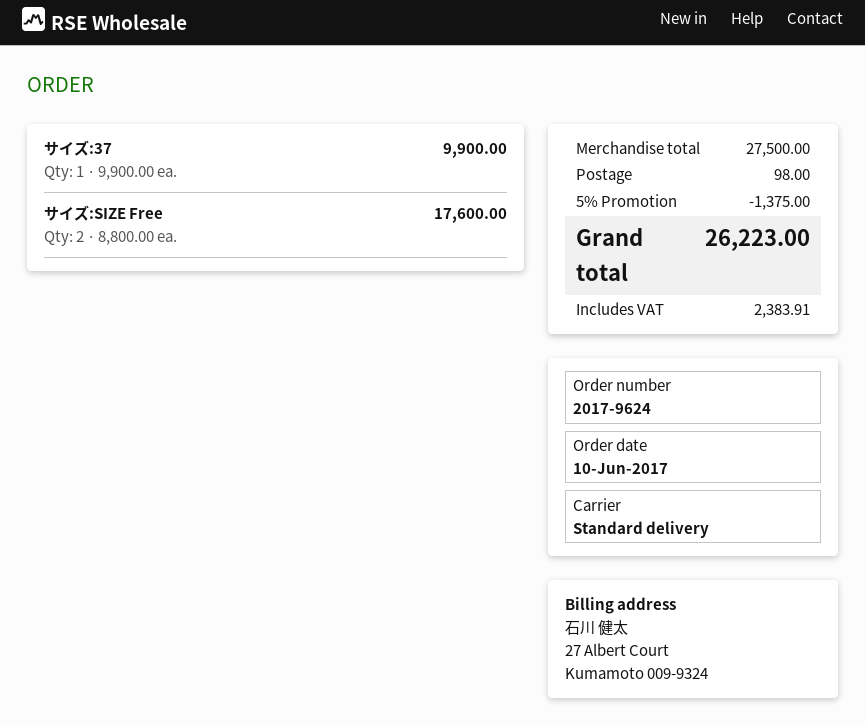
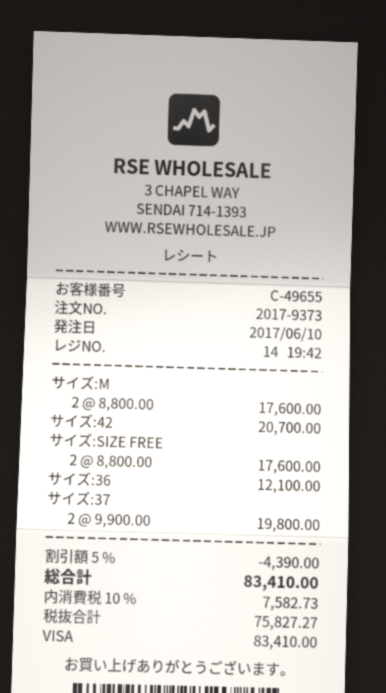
order number: 2017-9624 -> 2017-9373
サイズ:37: 1 x 9900.00 = 9900.00 -> 2 x 9900.00 = 19800.00
サイズ:M: none -> 2 x 8800.00 = 17600.00
サイズ:42: none -> 1 x 20700.00 = 20700.00
サイズ:36: none -> 1 x 12100.00 = 12100.00
discount: 5% = 1375.00 -> 5% = 4390.00
shipping: 98.00 -> none
tax: 2383.91 -> 7582.73
total: 26223.00 -> 83410.00

